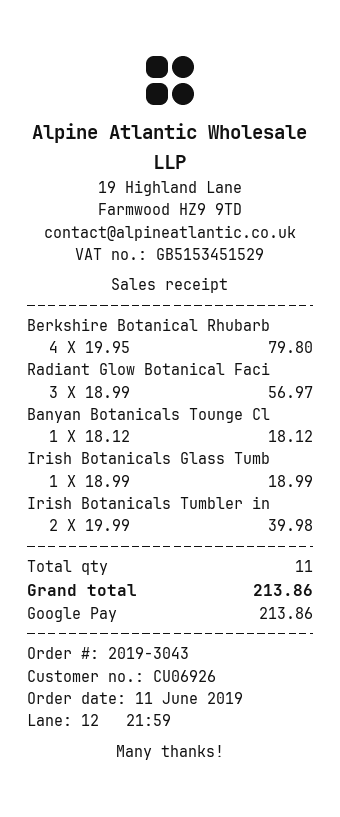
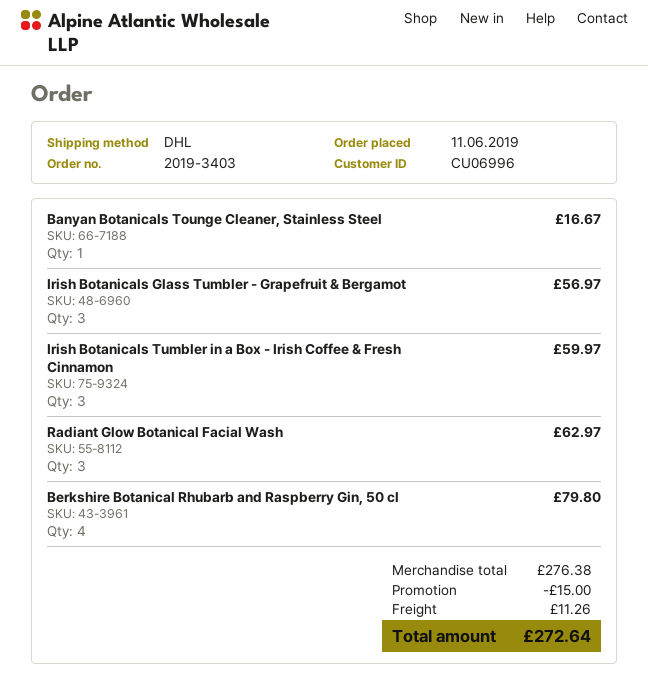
order number: 2019-3043 -> 2019-3403
customer number: CU06926 -> CU06996
Radiant Glow Botanical Faci: 3 for 56.97 -> 3 for 62.97
Banyan Botanicals Tounge Cl: 1 for 18.12 -> 1 for 16.67
Irish Botanicals Glass Tumb: 1 for 18.99 -> 3 for 56.97
Irish Botanicals Tumbler in: 2 for 39.98 -> 3 for 59.97
discount: none -> 15.00
shipping: none -> 11.26
total: 213.86 -> 272.64

